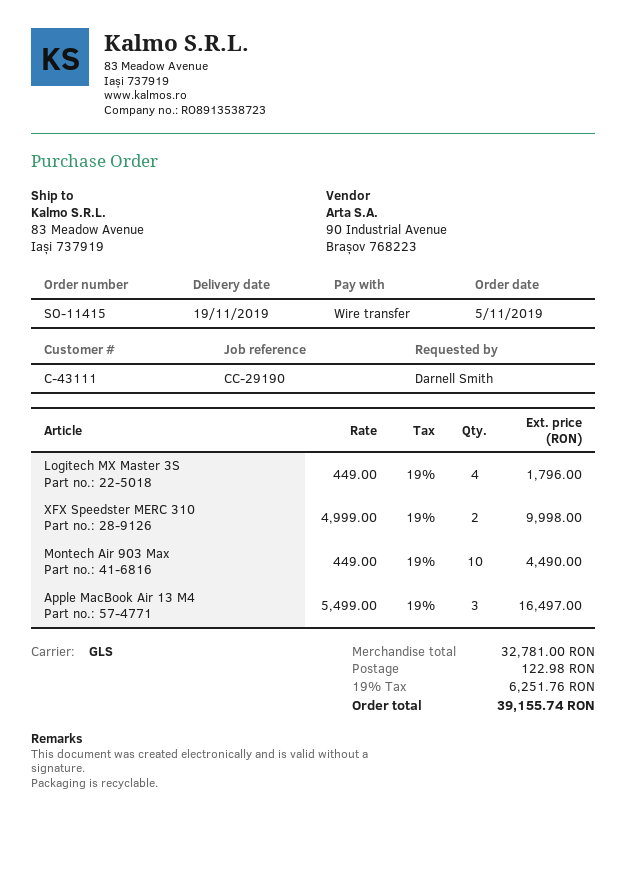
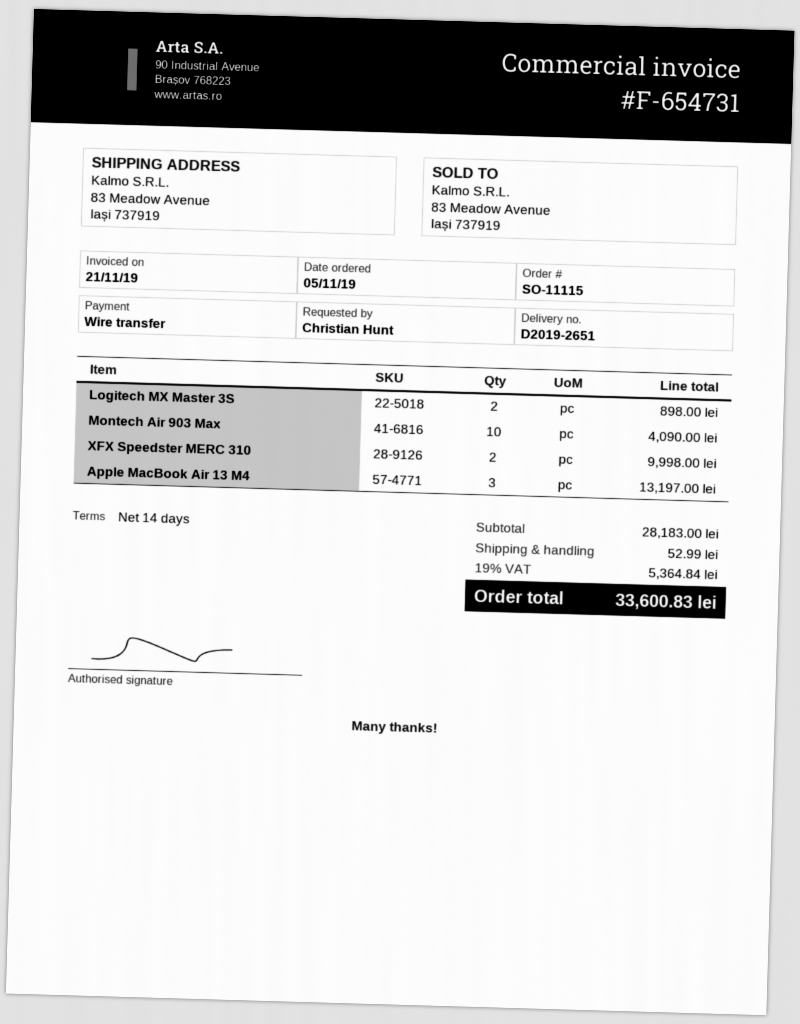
order number: SO-11415 -> SO-11115
ordered by: Darnell Smith -> Christian Hunt
Logitech MX Master 3S: 4 for 1796.00 -> 2 for 898.00
Montech Air 903 Max: 10 for 4490.00 -> 10 for 4090.00
Apple MacBook Air 13 M4: 3 for 16497.00 -> 3 for 13197.00
subtotal: 32781.00 -> 28183.00
shipping: 122.98 -> 52.99
tax: 19% = 6251.76 -> 19% = 5364.84
total: 39155.74 -> 33600.83

